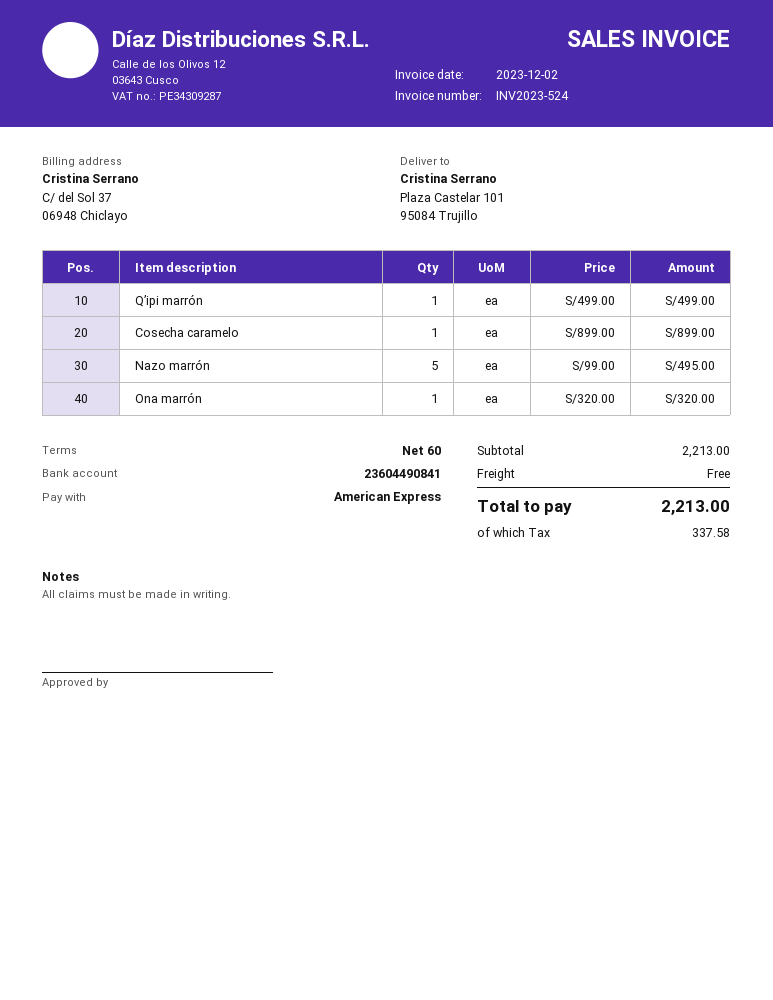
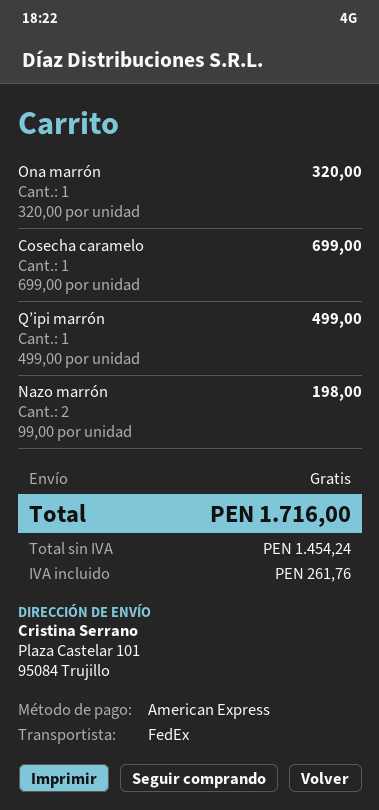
Cosecha caramelo: 1 x 899.00 = 899.00 -> 1 x 699.00 = 699.00
Nazo marrón: 5 x 99.00 = 495.00 -> 2 x 99.00 = 198.00
tax: 337.58 -> 261.76
total: 2213.00 -> 1716.00

